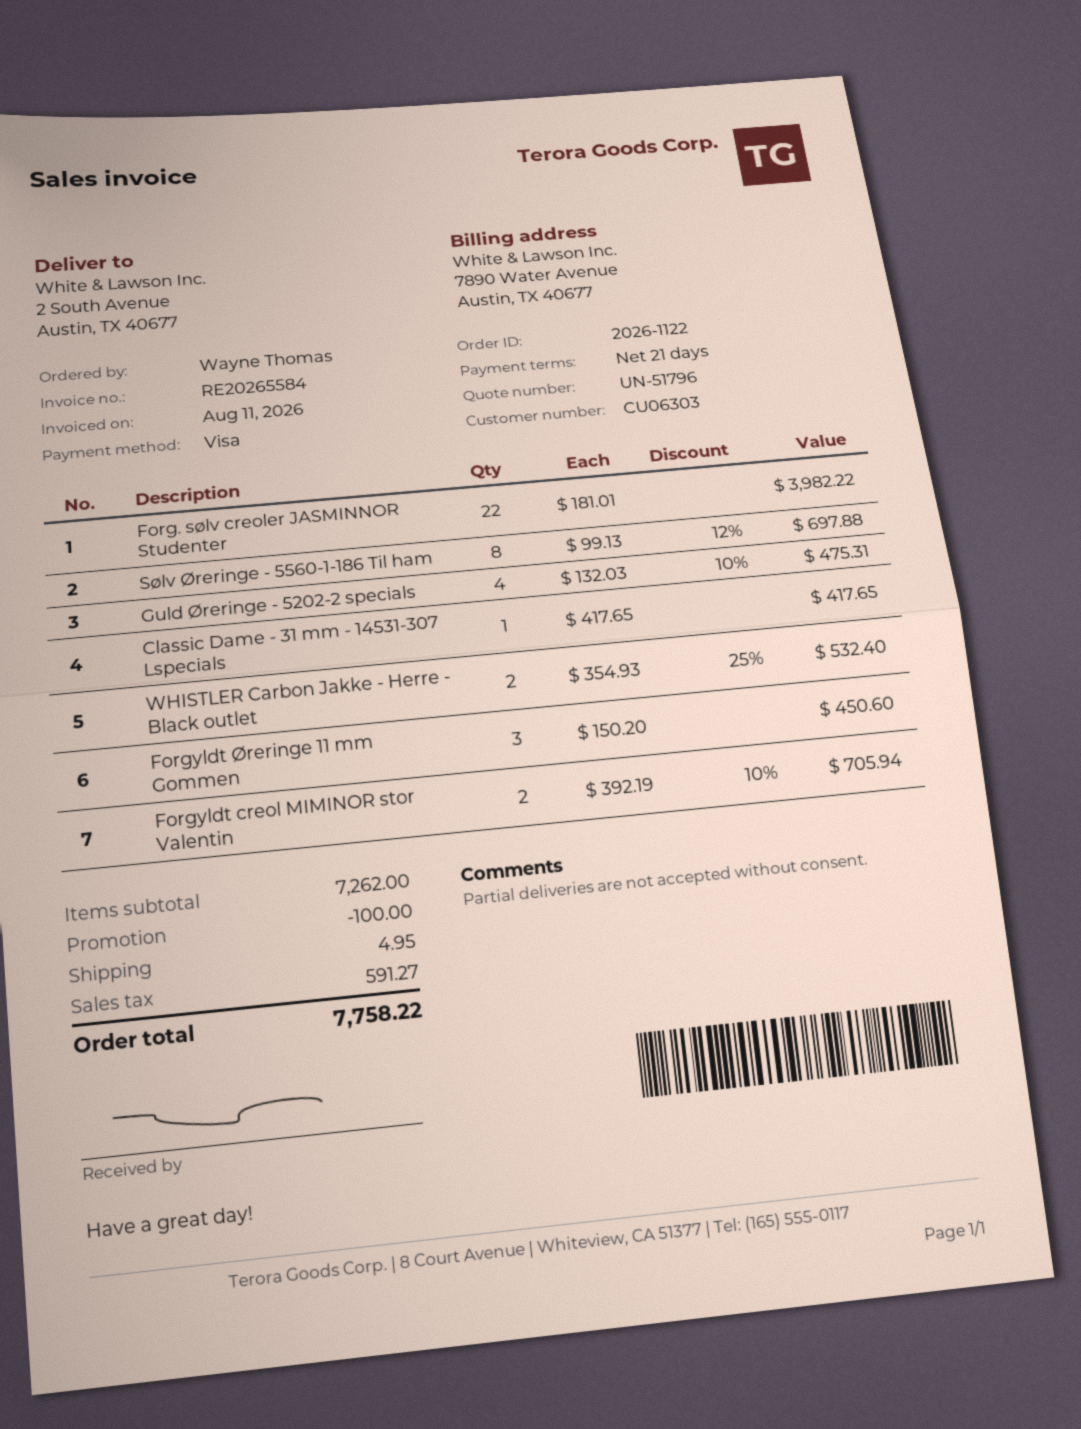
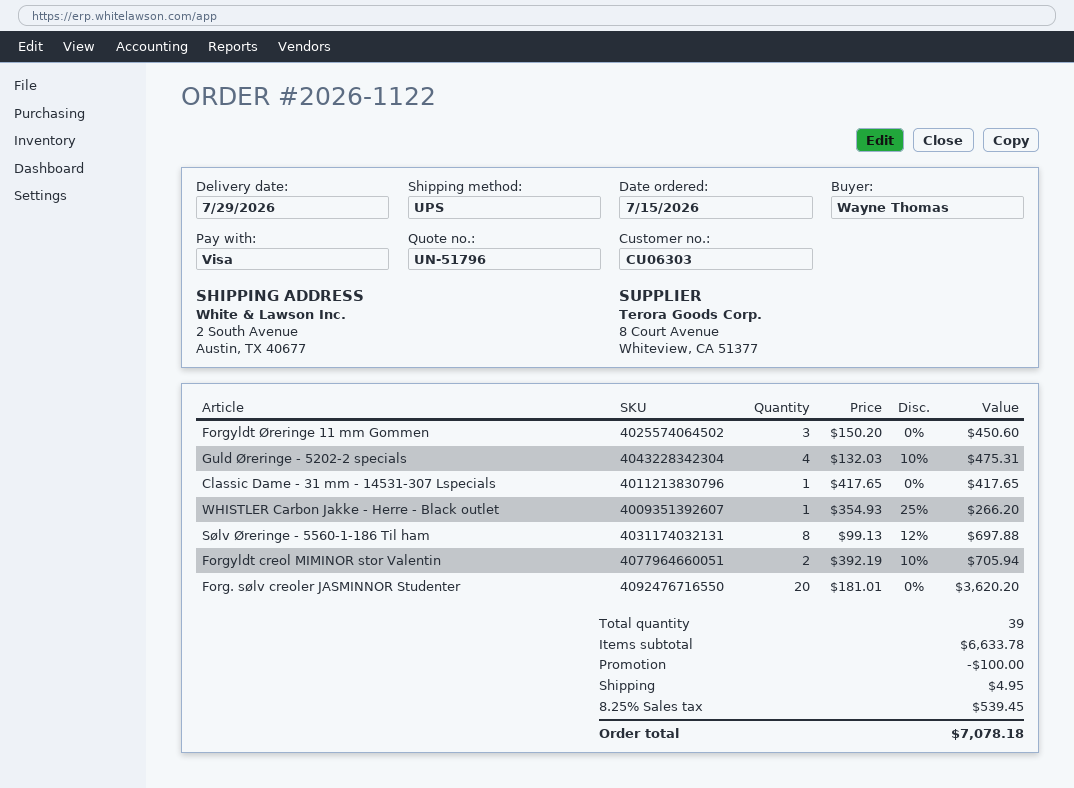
Forg. sølv creoler JASMINNOR Studenter: 22 x 181.01 = 3982.22 -> 20 x 181.01 = 3620.20
WHISTLER Carbon Jakke - Herre - Black outlet: 2 x 354.93 - 25% = 532.40 -> 1 x 354.93 - 25% = 266.20
subtotal: 7262.00 -> 6633.78
tax: 591.27 -> 539.45
total: 7758.22 -> 7078.18

